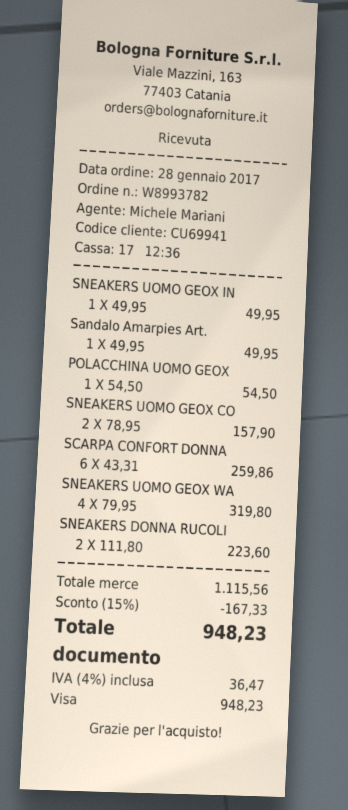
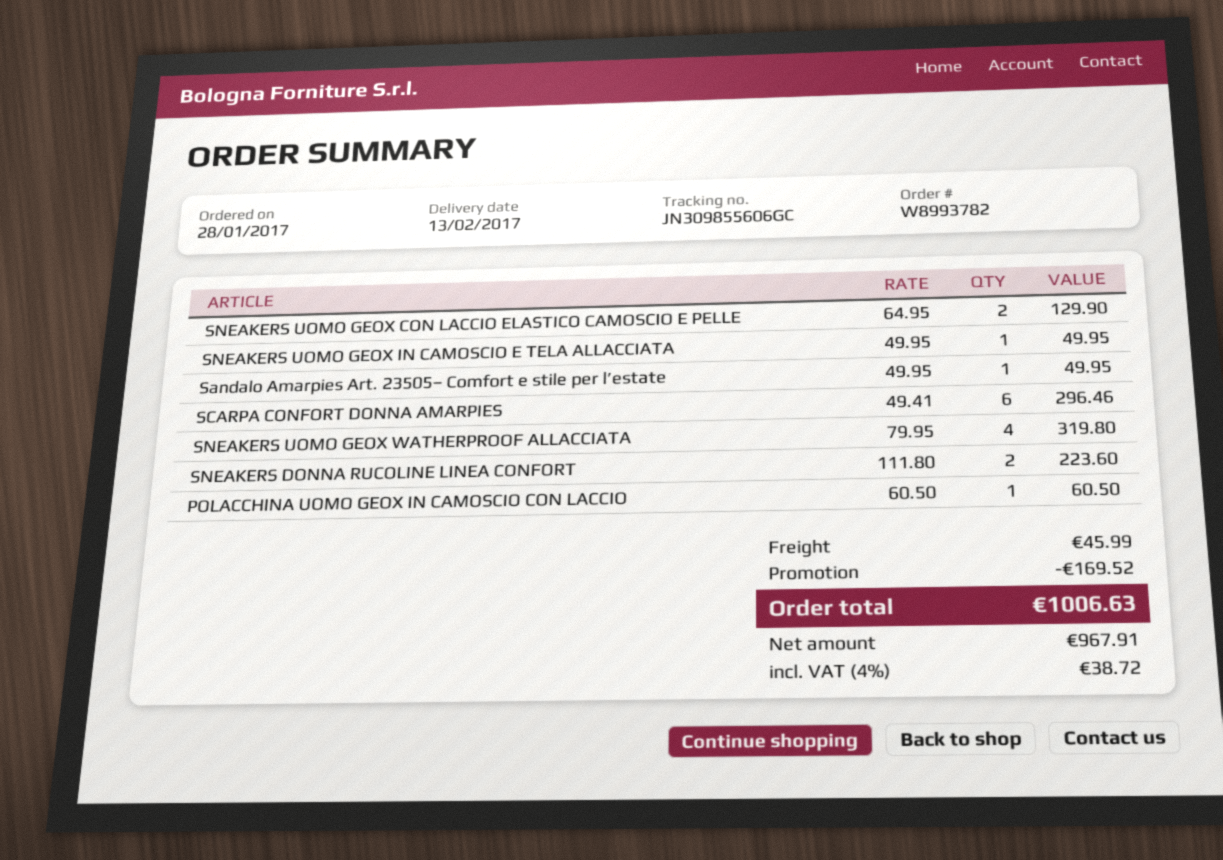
POLACCHINA UOMO GEOX: 1 x 54.50 = 54.50 -> 1 x 60.50 = 60.50
SNEAKERS UOMO GEOX CO: 2 x 78.95 = 157.90 -> 2 x 64.95 = 129.90
SCARPA CONFORT DONNA: 6 x 43.31 = 259.86 -> 6 x 49.41 = 296.46
discount: 167.33 -> 169.52
shipping: none -> 45.99
tax: 4% = 36.47 -> 4% = 38.72
total: 948.23 -> 1006.63

